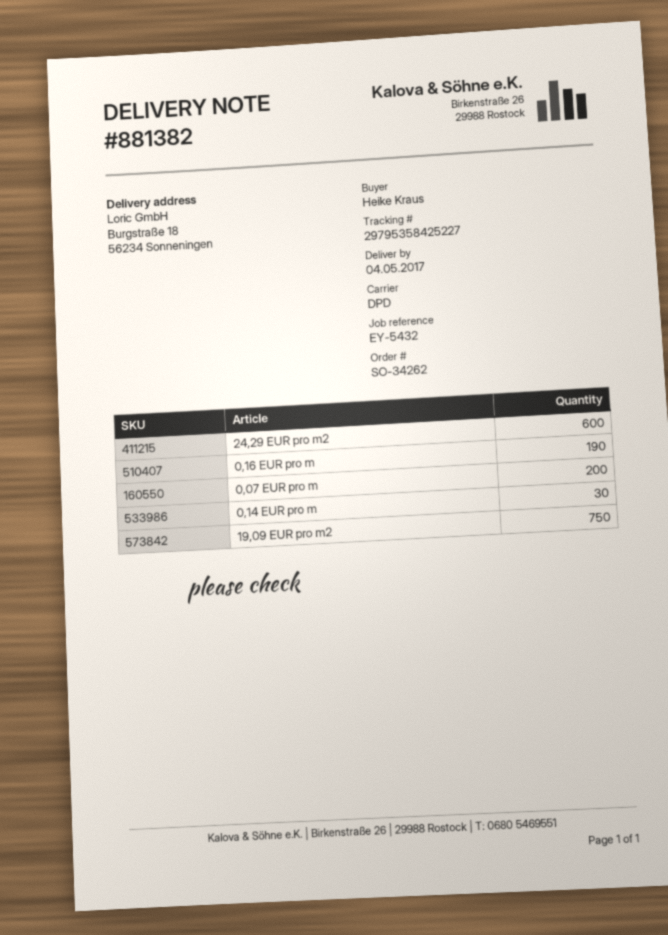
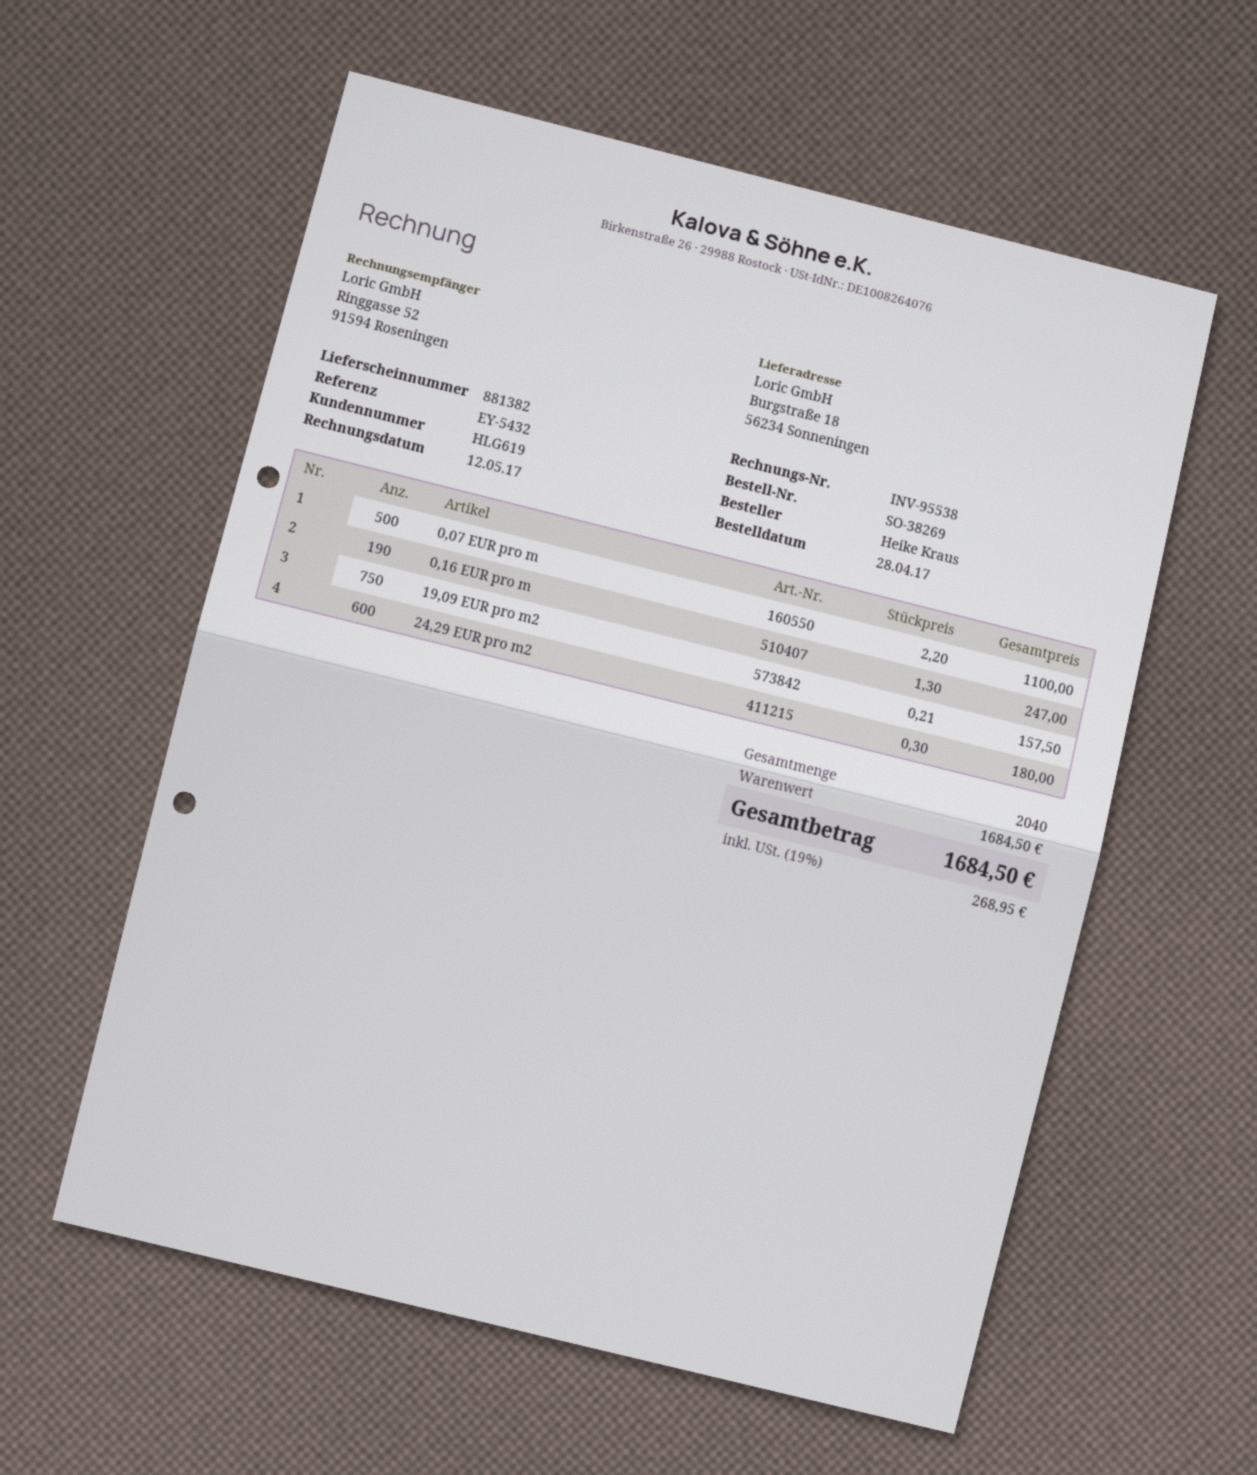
order number: SO-34262 -> SO-38269
0,07 EUR pro m: 200 -> 500
0,14 EUR pro m: 30 -> none

